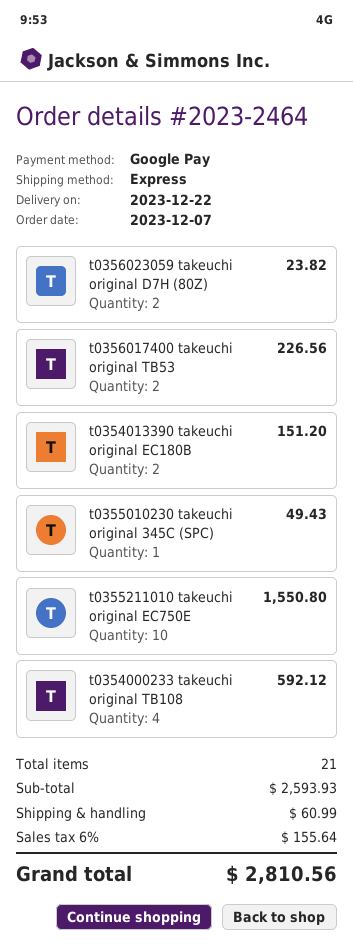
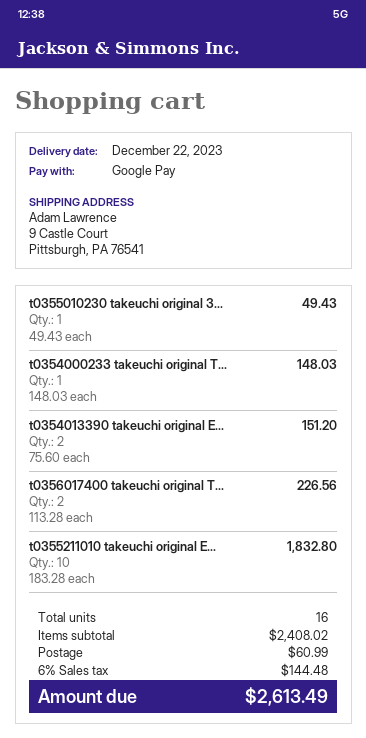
t0356023059 takeuchi original D7H (80Z): 2 for 23.82 -> none
t0355211010 takeuchi original EC750E: 10 for 1550.80 -> 10 for 1832.80
t0354000233 takeuchi original TB108: 4 for 592.12 -> 1 for 148.03
total quantity: 21 -> 16
subtotal: 2593.93 -> 2408.02
tax: 6% = 155.64 -> 6% = 144.48
total: 2810.56 -> 2613.49

